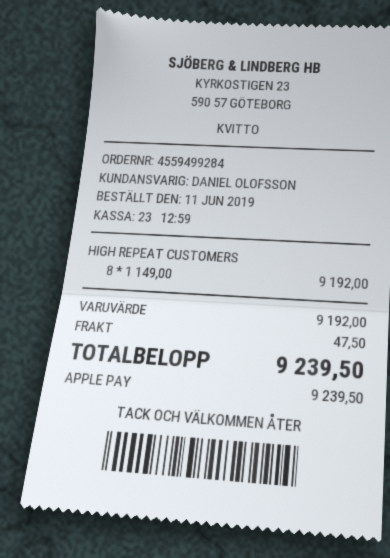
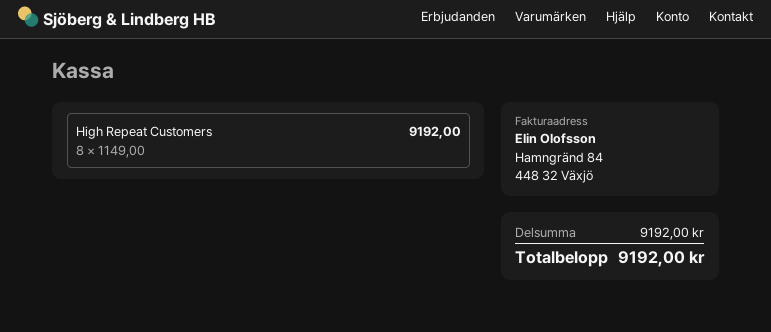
shipping: 47.50 -> none
total: 9239.50 -> 9192.00

